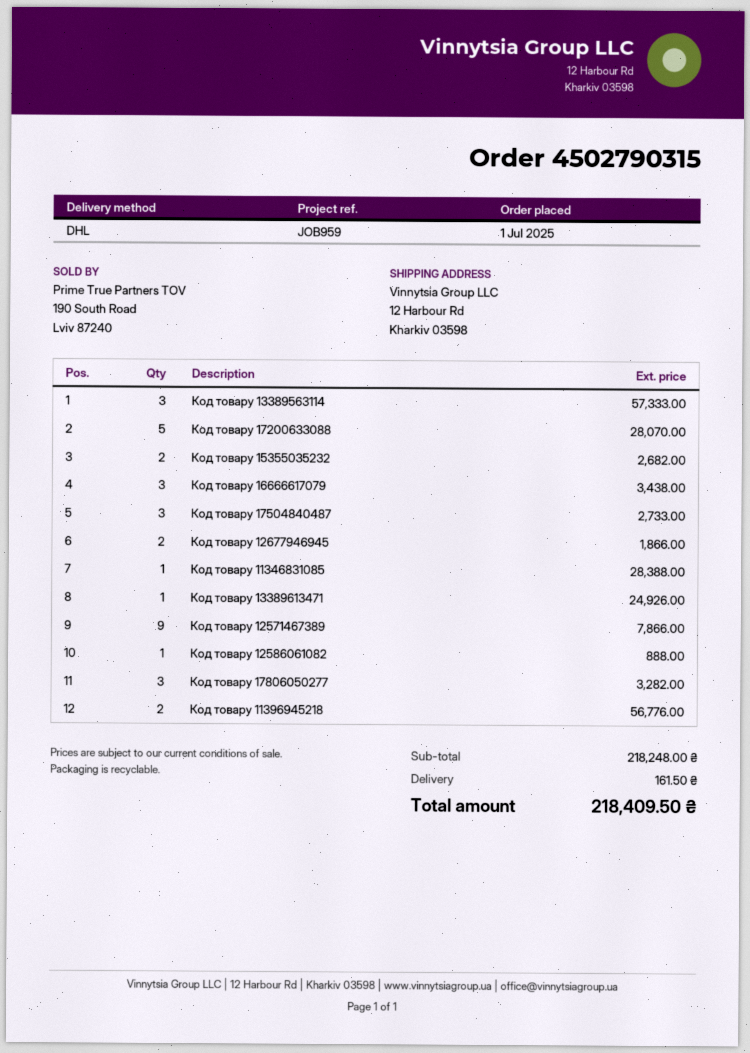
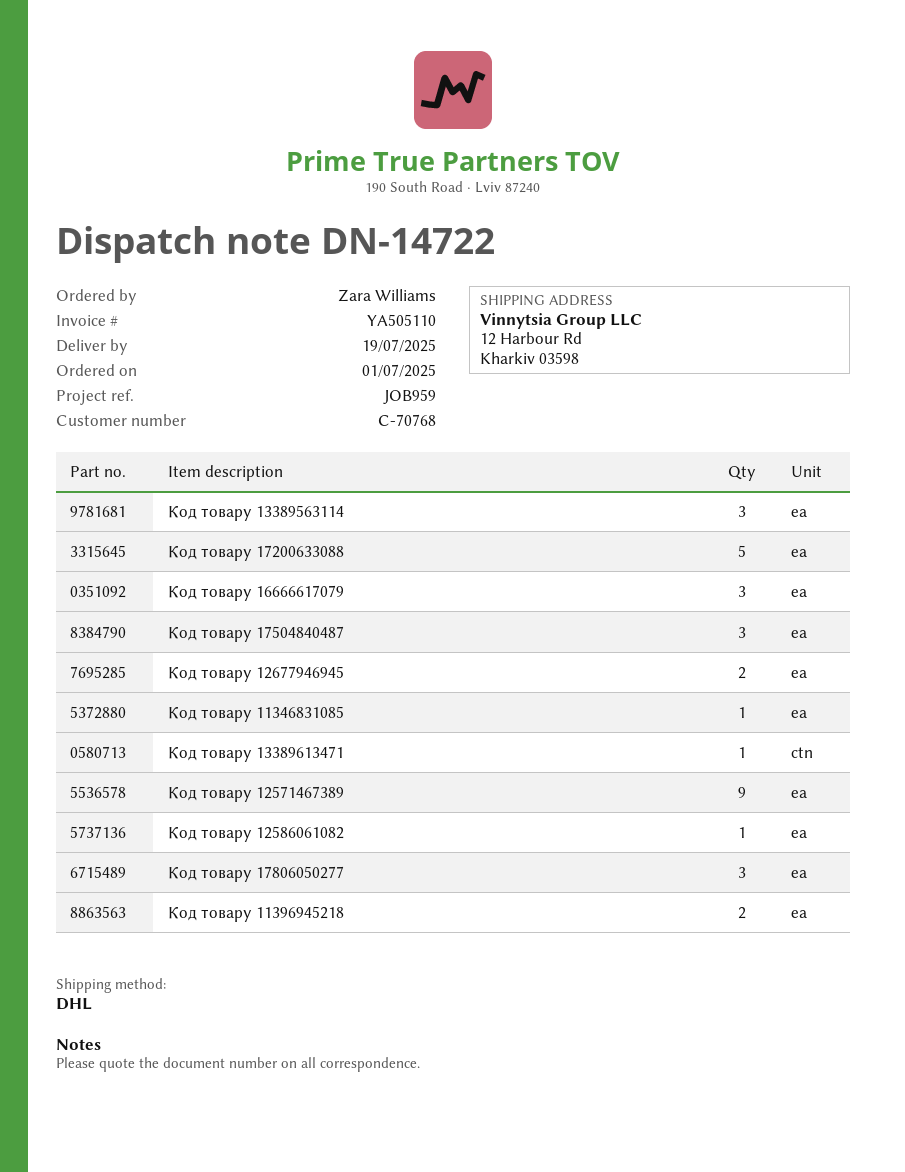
Код товару 15355035232: 2 -> none

